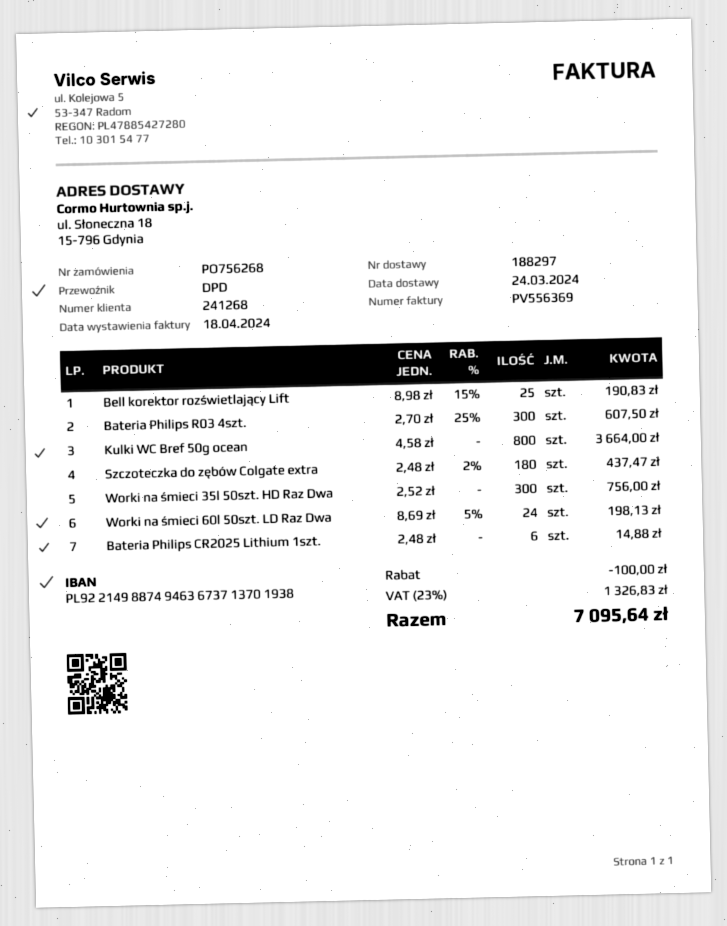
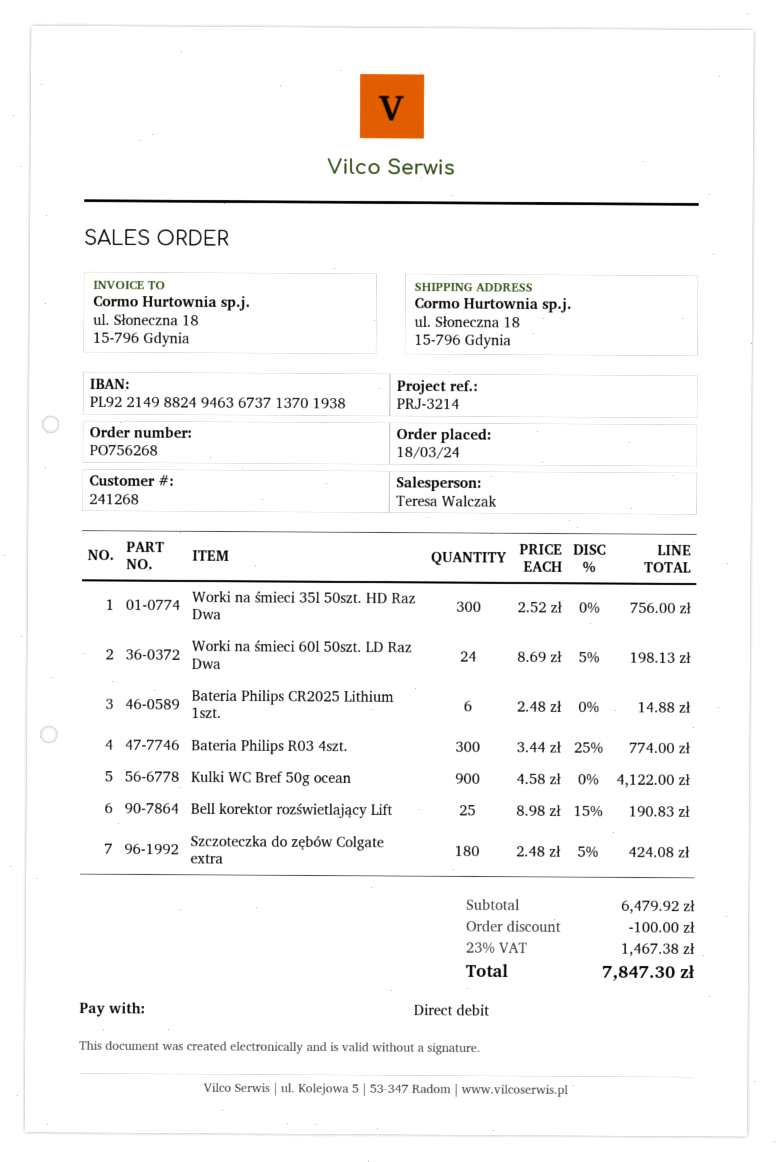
bank account: PL92214988749463673713701938 -> PL92214988249463673713701938
Bateria Philips R03 4szt.: 300 x 2.70 - 25% = 607.50 -> 300 x 3.44 - 25% = 774.00
Kulki WC Bref 50g ocean: 800 x 4.58 = 3664.00 -> 900 x 4.58 = 4122.00
Szczoteczka do zębów Colgate extra: 180 x 2.48 - 2% = 437.47 -> 180 x 2.48 - 5% = 424.08
tax: 23% = 1326.83 -> 23% = 1467.38
total: 7095.64 -> 7847.30

